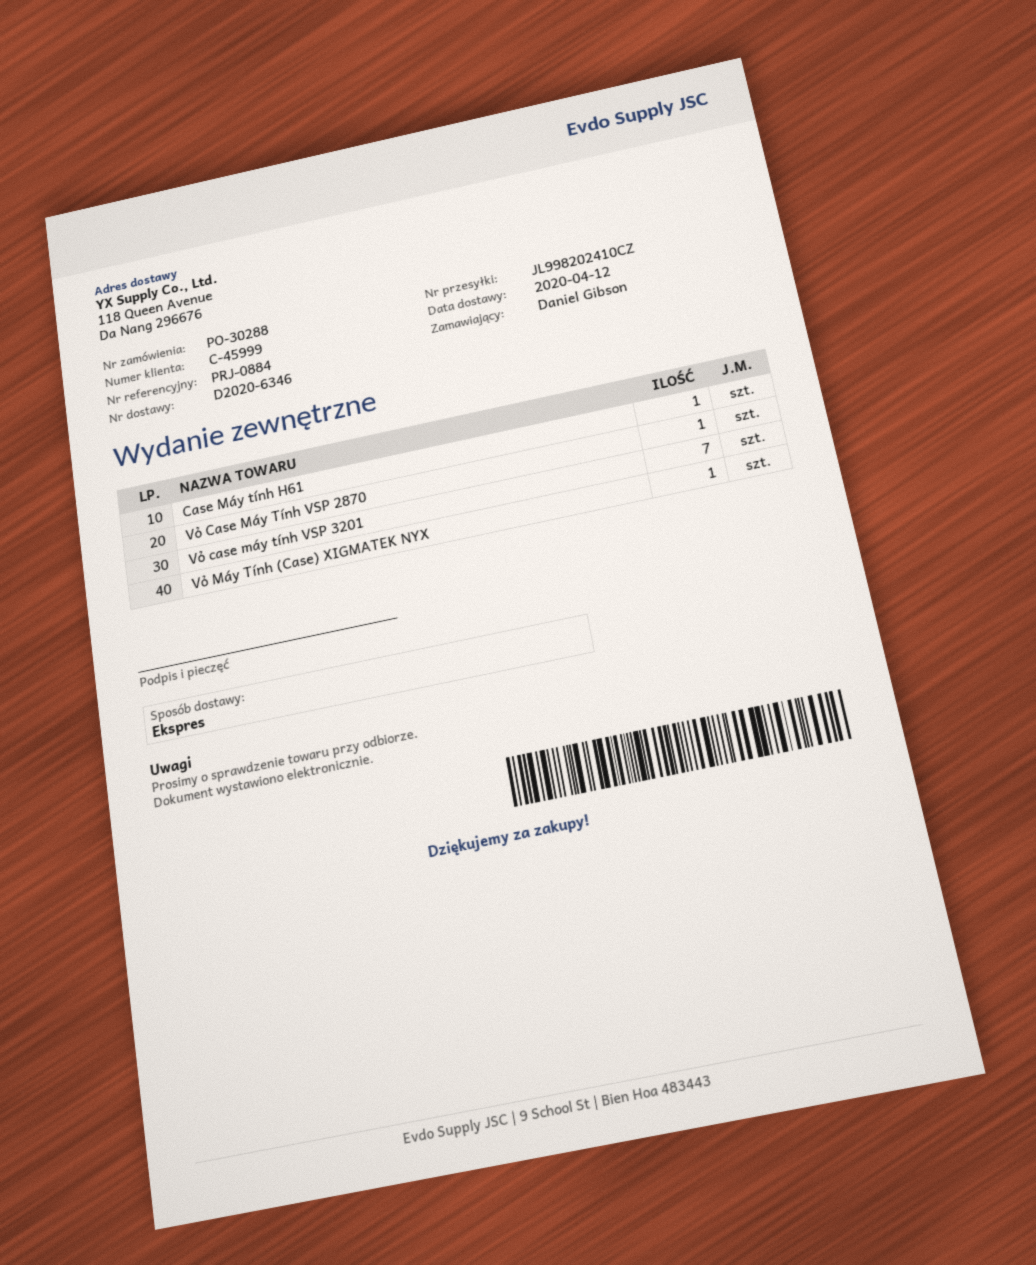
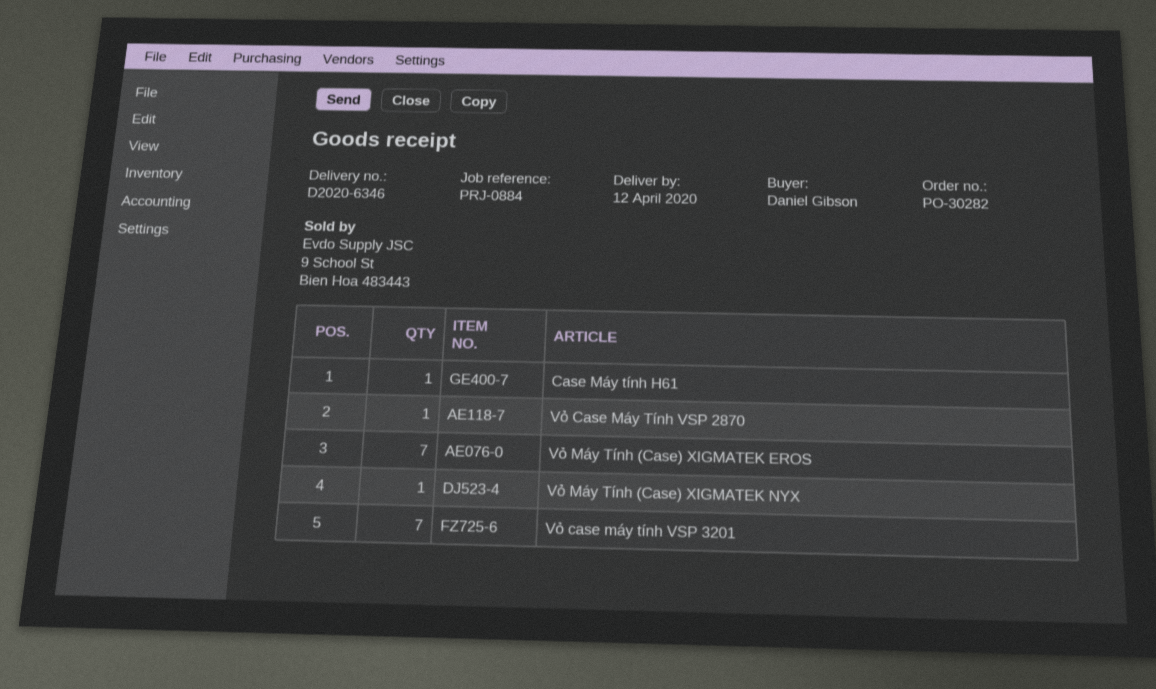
order number: PO-30288 -> PO-30282
Vỏ Máy Tính (Case) XIGMATEK EROS: none -> 7

